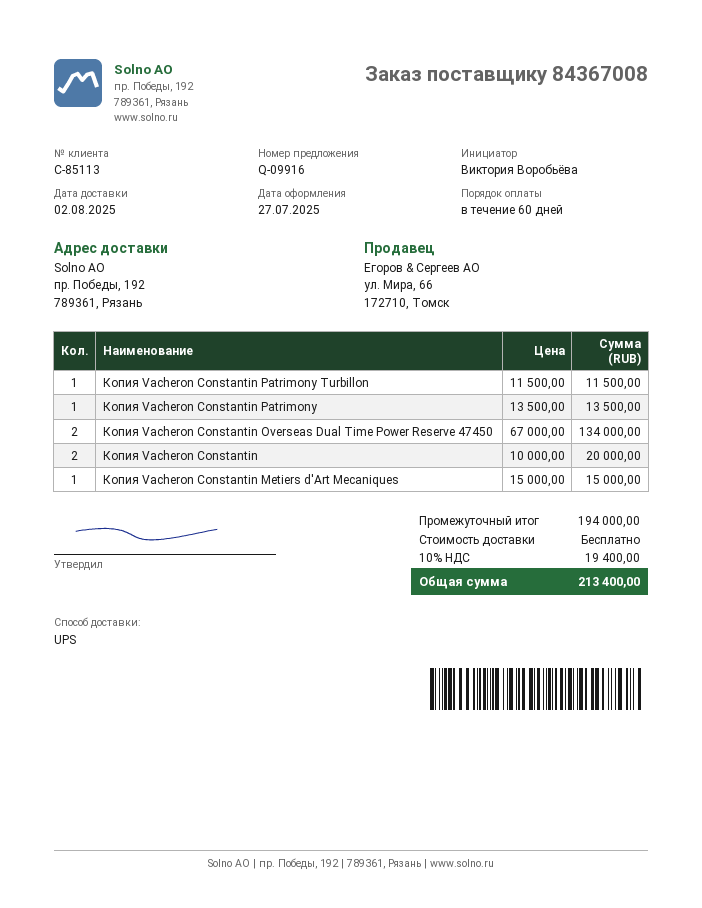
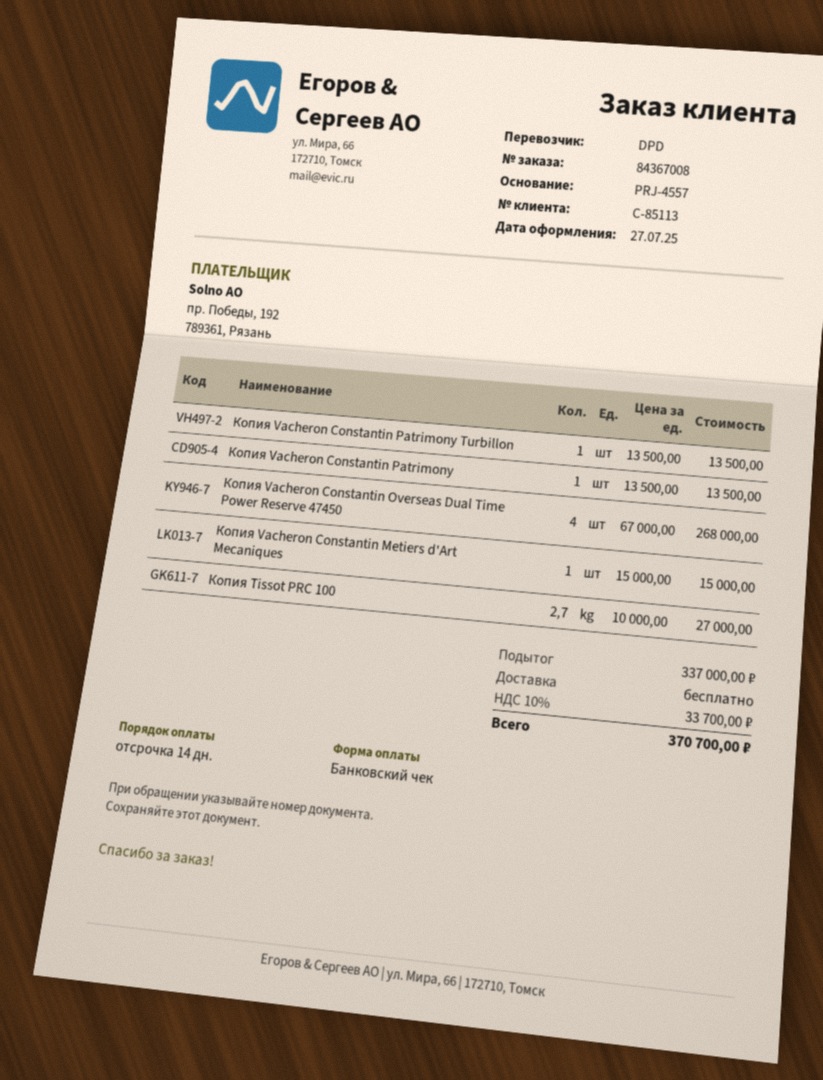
payment terms: 60 days -> 14 days
shipping method: UPS -> DPD
Копия Vacheron Constantin Patrimony Turbillon: 1 x 11500.00 = 11500.00 -> 1 x 13500.00 = 13500.00
Копия Vacheron Constantin Overseas Dual Time Power Reserve 47450: 2 x 67000.00 = 134000.00 -> 4 x 67000.00 = 268000.00
Копия Vacheron Constantin: 2 x 10000.00 = 20000.00 -> none
Копия Tissot PRC 100: none -> 2.7 x 10000.00 = 27000.00
subtotal: 194000.00 -> 337000.00
tax: 10% = 19400.00 -> 10% = 33700.00
total: 213400.00 -> 370700.00

